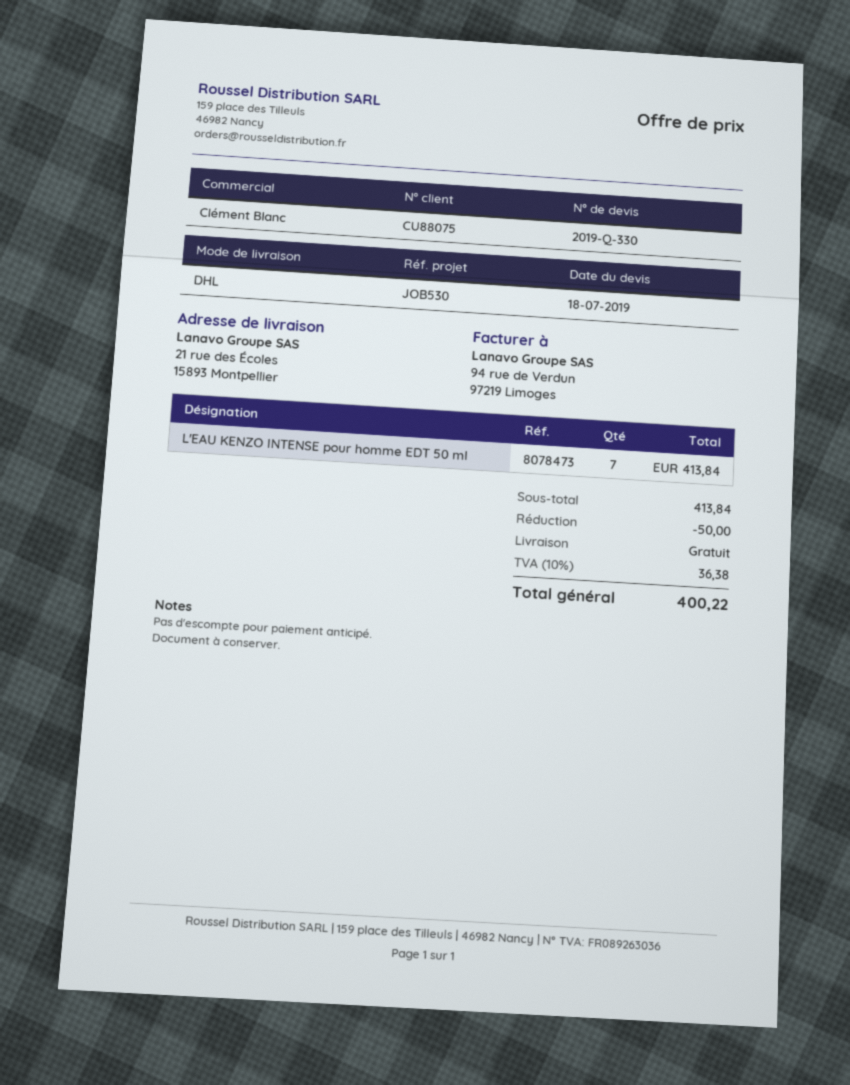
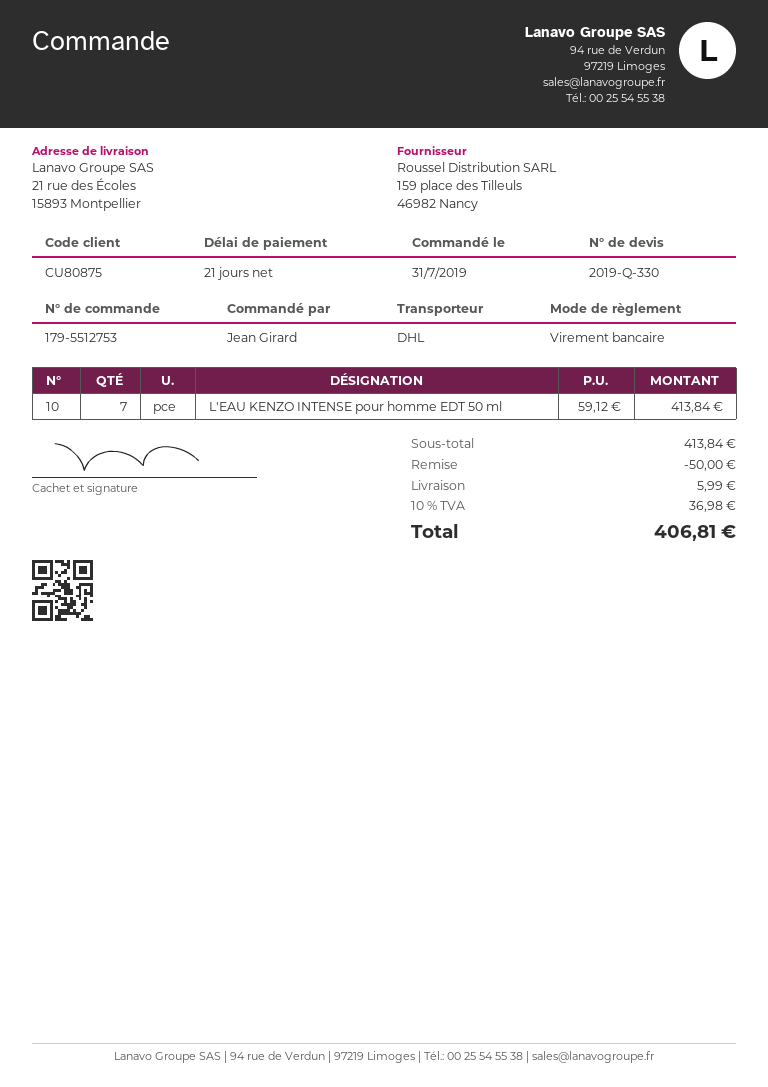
customer number: CU88075 -> CU80875
shipping: 0.00 -> 5.99
tax: 10% = 36.38 -> 10% = 36.98
total: 400.22 -> 406.81

